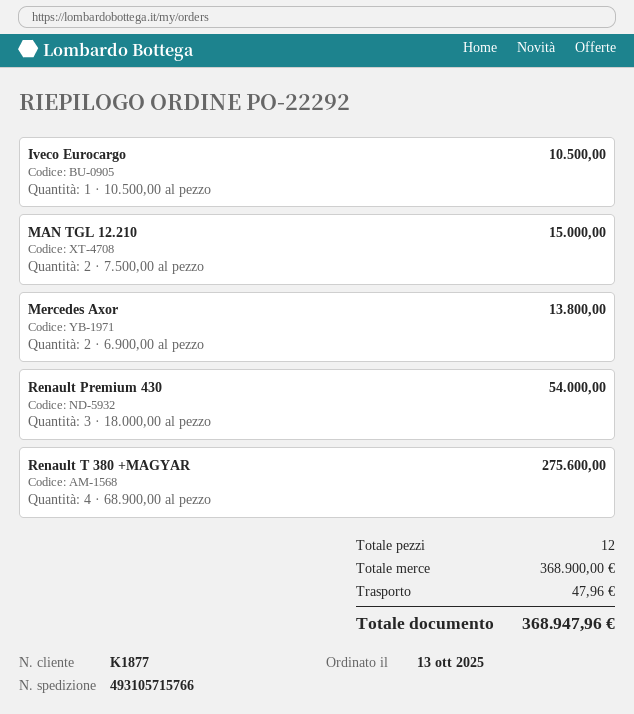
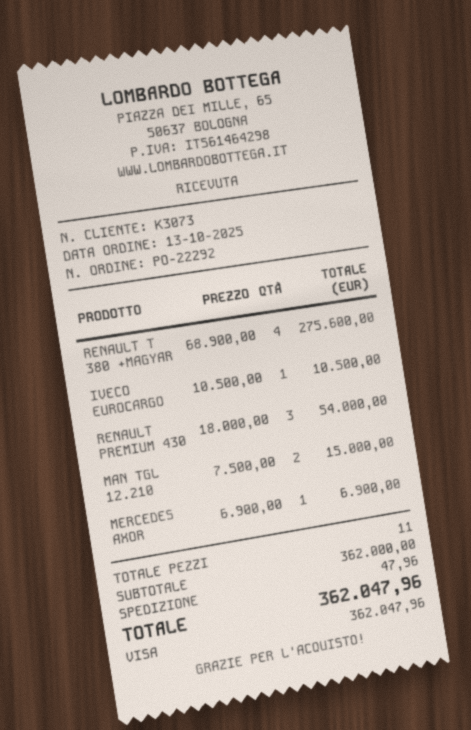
customer number: K1877 -> K3073
Mercedes Axor: 2 x 6900.00 = 13800.00 -> 1 x 6900.00 = 6900.00
total quantity: 12 -> 11
subtotal: 368900.00 -> 362000.00
total: 368947.96 -> 362047.96

